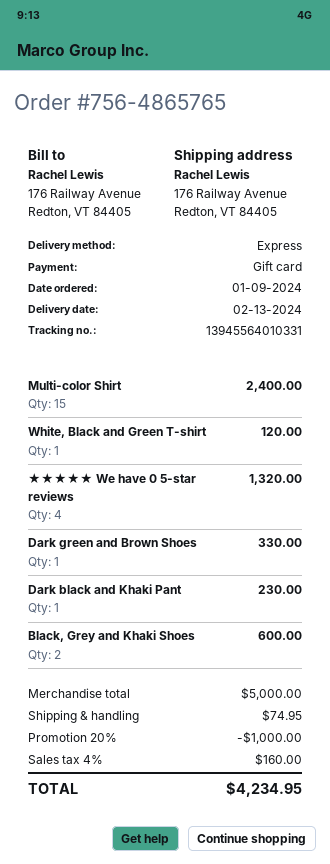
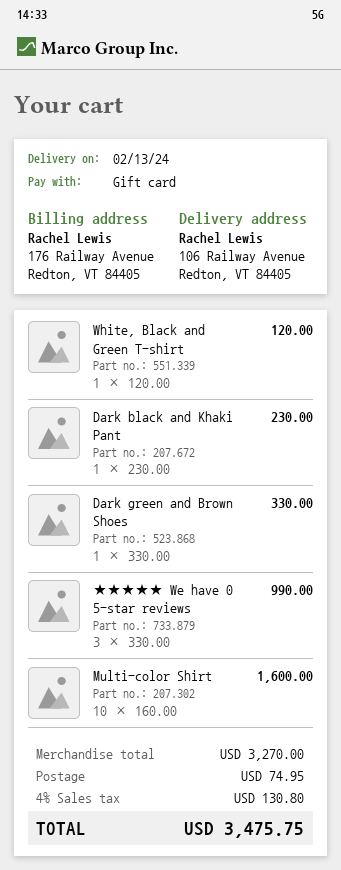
ship to: 176 Railway Avenue, Redton, VT 84405 -> 106 Railway Avenue, Redton, VT 84405
Multi-color Shirt: 15 for 2400.00 -> 10 for 1600.00
★★★★★ We have 0 5-star reviews: 4 for 1320.00 -> 3 for 990.00
Black, Grey and Khaki Shoes: 2 for 600.00 -> none
subtotal: 5000.00 -> 3270.00
discount: 20% = 1000.00 -> none
tax: 4% = 160.00 -> 4% = 130.80
total: 4234.95 -> 3475.75

